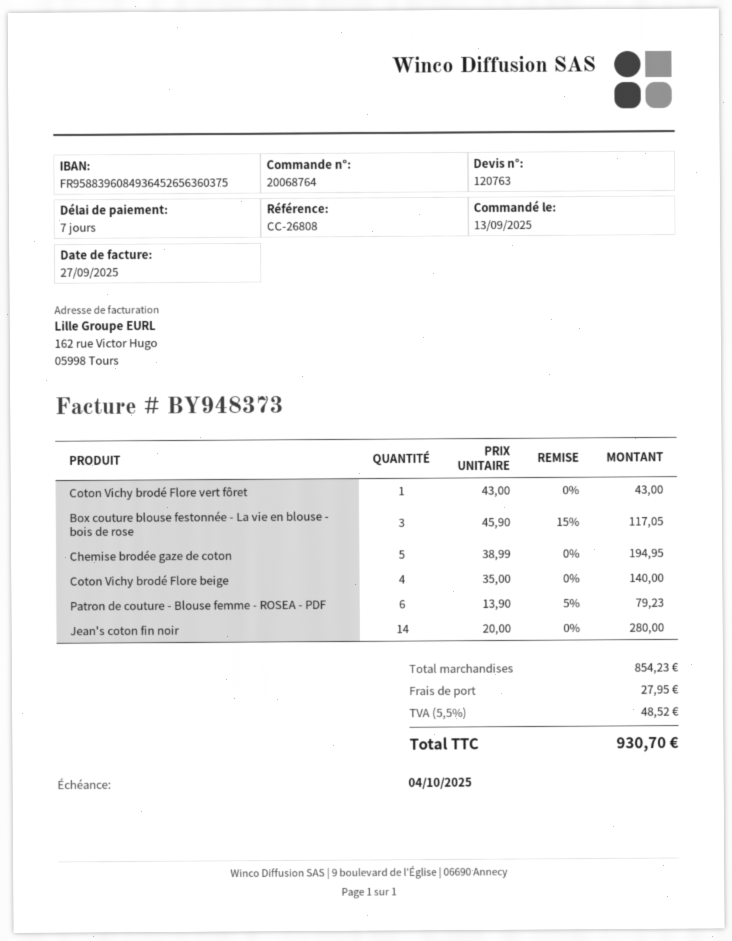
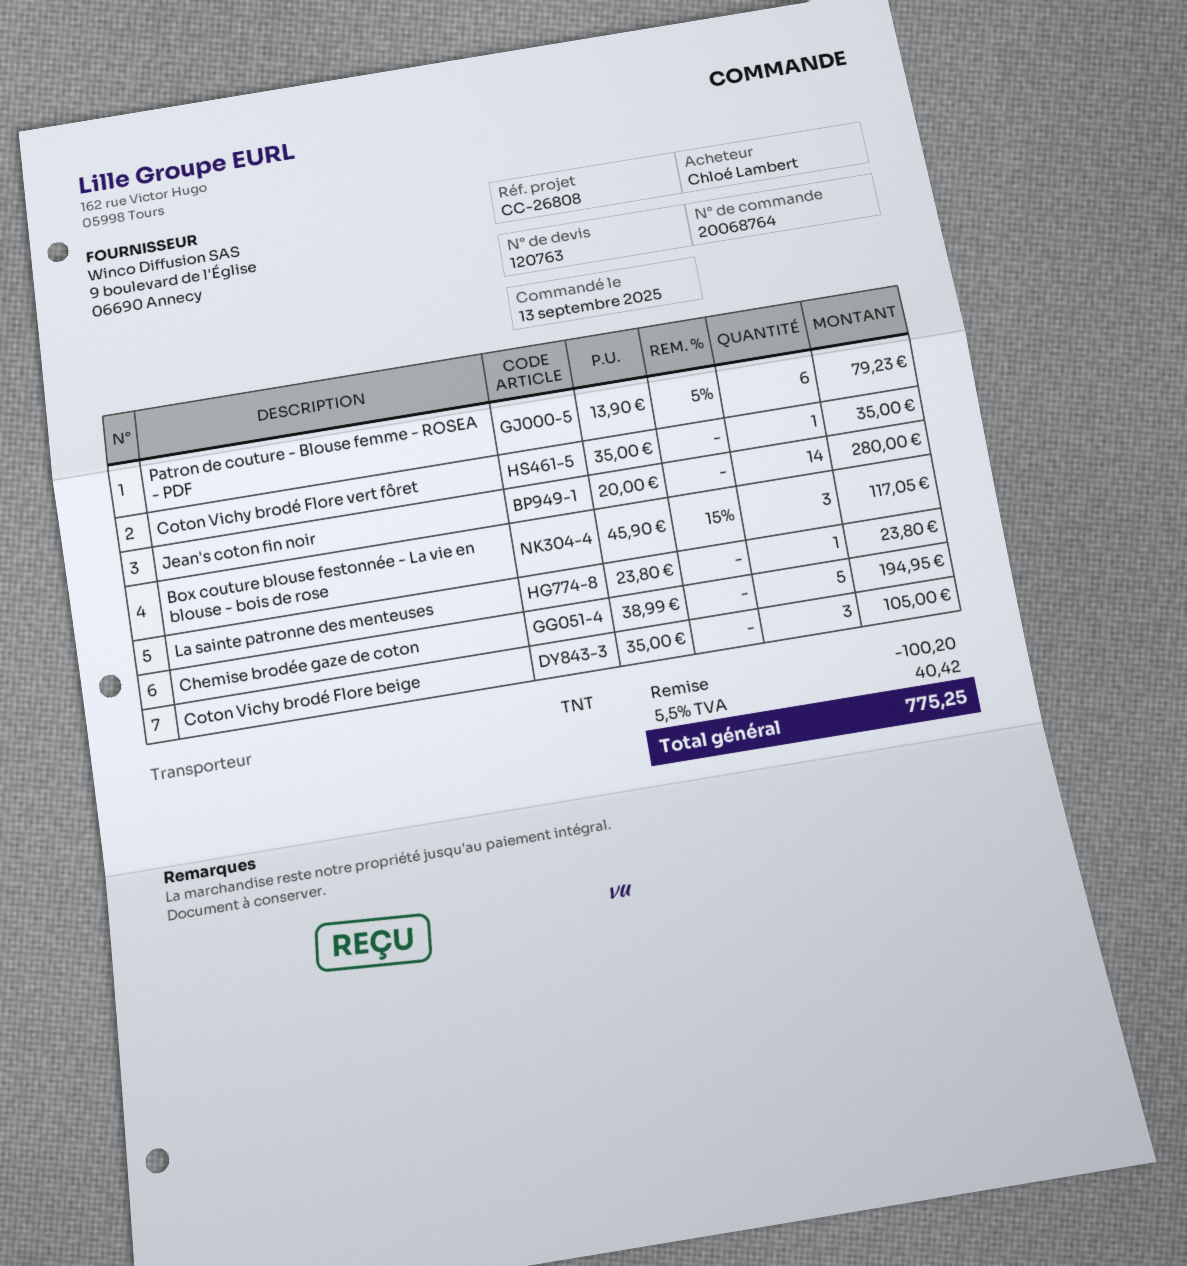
Coton Vichy brodé Flore vert fôret: 1 x 43.00 = 43.00 -> 1 x 35.00 = 35.00
Coton Vichy brodé Flore beige: 4 x 35.00 = 140.00 -> 3 x 35.00 = 105.00
La sainte patronne des menteuses: none -> 1 x 23.80 = 23.80
discount: none -> 100.20
shipping: 27.95 -> none
tax: 5.5% = 48.52 -> 5.5% = 40.42
total: 930.70 -> 775.25

